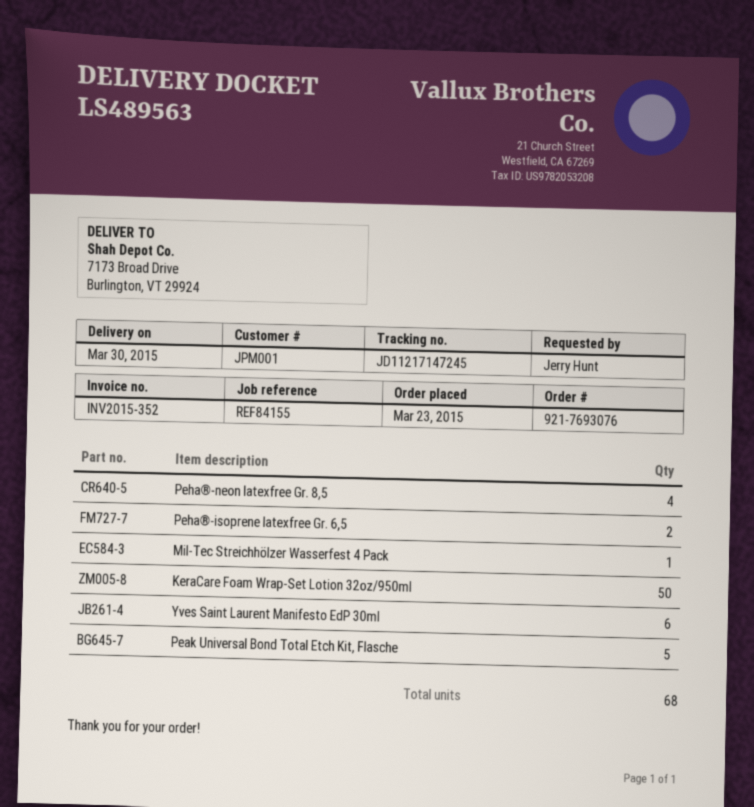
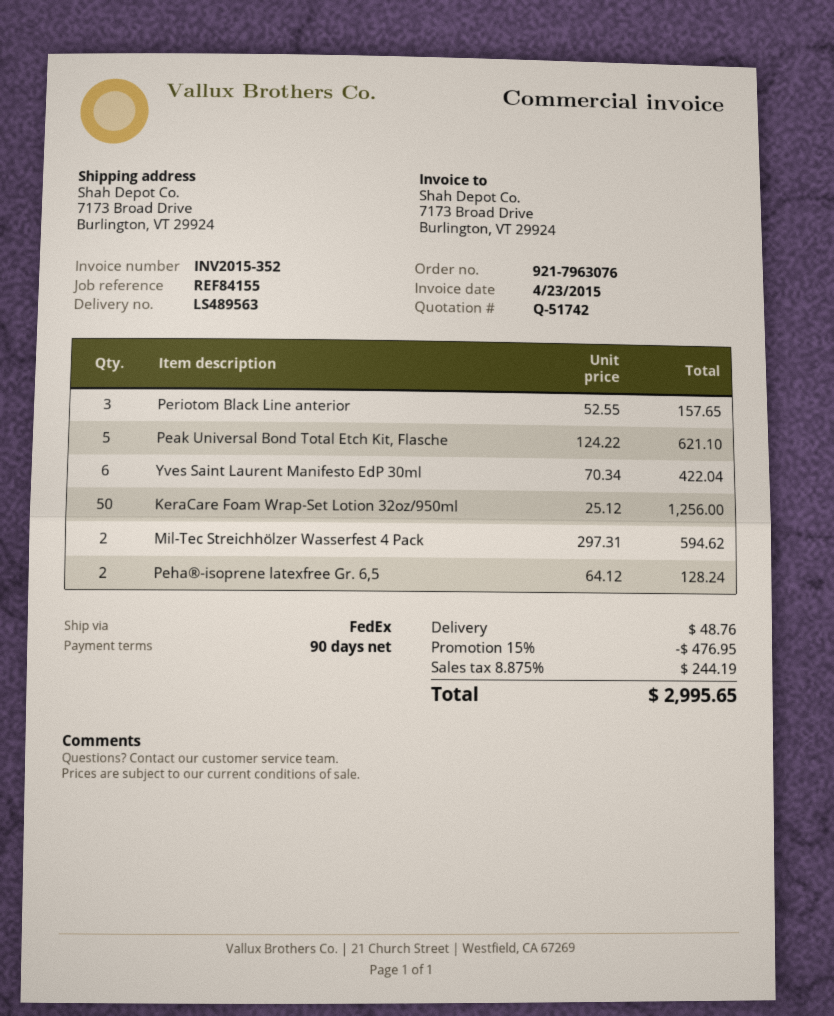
order number: 921-7693076 -> 921-7963076
Peha®-neon latexfree Gr. 8,5: 4 -> none
Mil-Tec Streichhölzer Wasserfest 4 Pack: 1 -> 2
Periotom Black Line anterior: none -> 3

